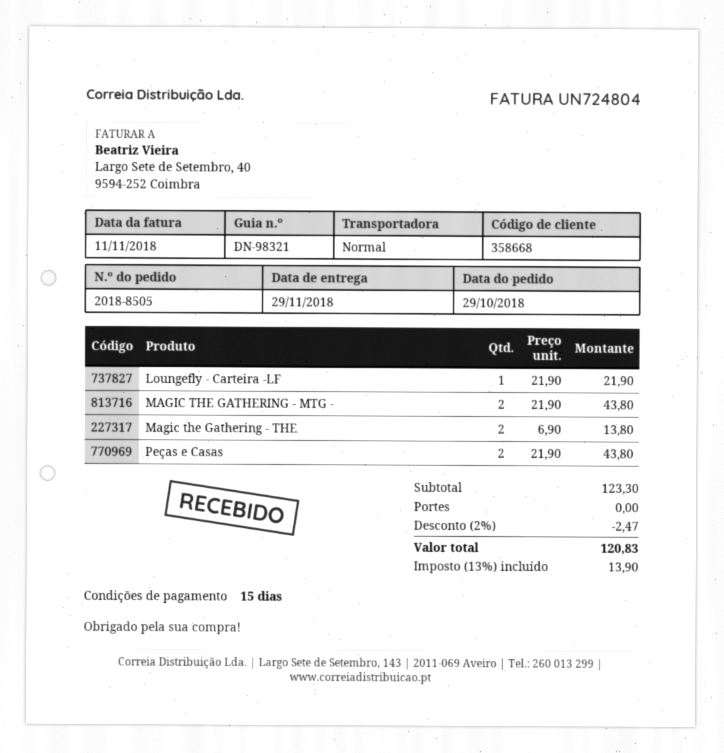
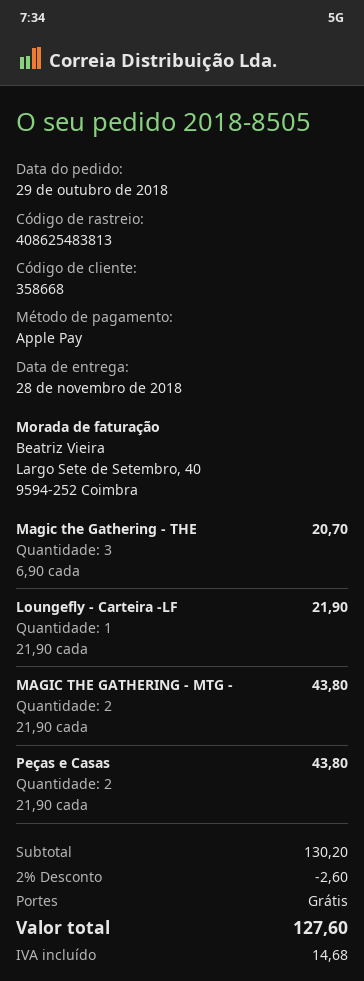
delivery date: 2018-11-29 -> 2018-11-28
Magic the Gathering - THE: 2 x 6.90 = 13.80 -> 3 x 6.90 = 20.70
subtotal: 123.30 -> 130.20
discount: 2% = 2.47 -> 2% = 2.60
tax: 13.90 -> 14.68
total: 120.83 -> 127.60

